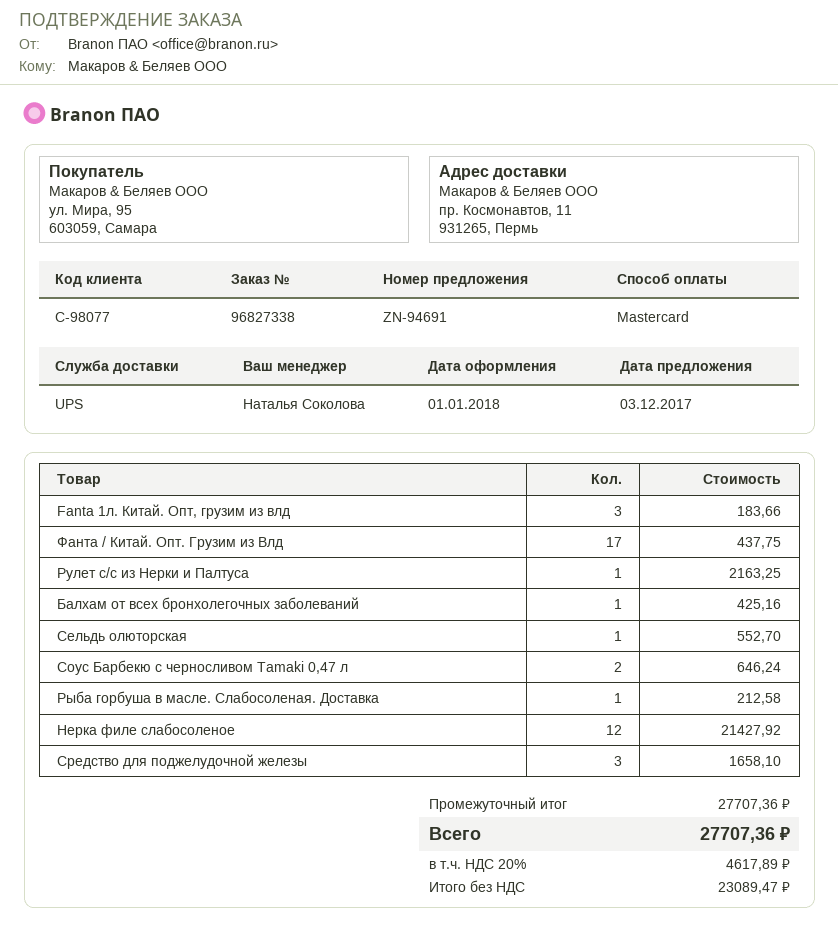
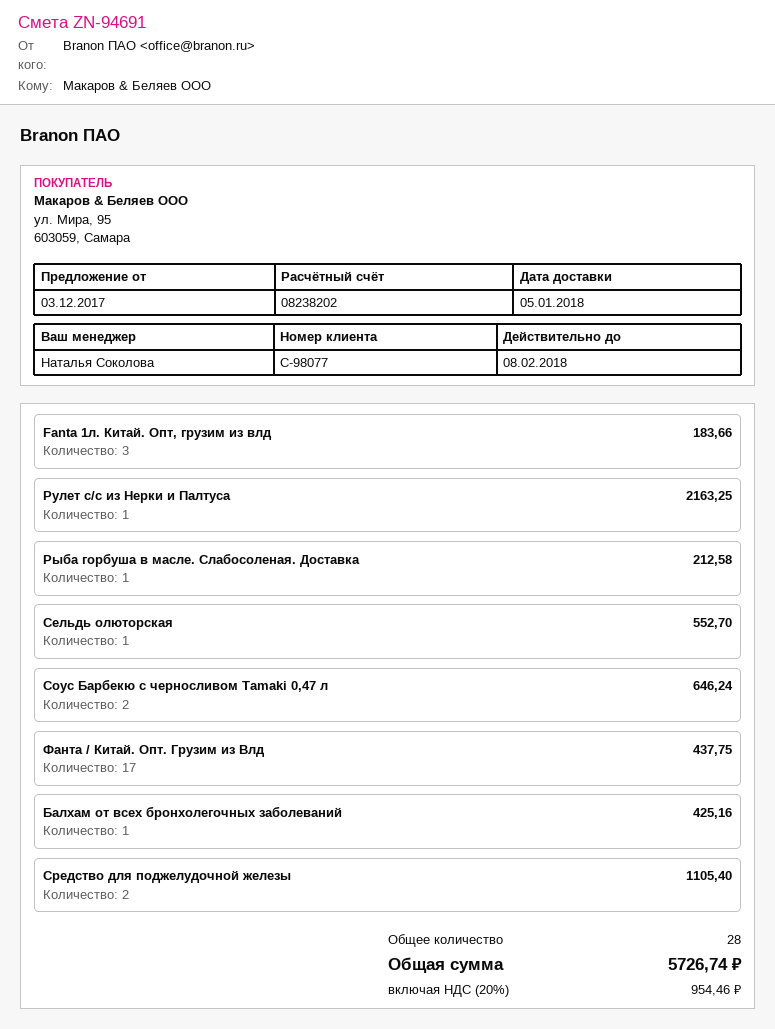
Нерка филе слабосоленое: 12 for 21427.92 -> none
Средство для поджелудочной железы: 3 for 1658.10 -> 2 for 1105.40
tax: 20% = 4617.89 -> 20% = 954.46
total: 27707.36 -> 5726.74

